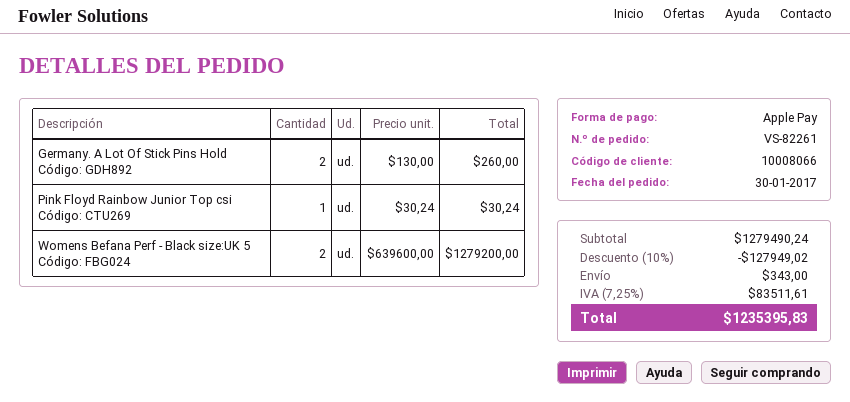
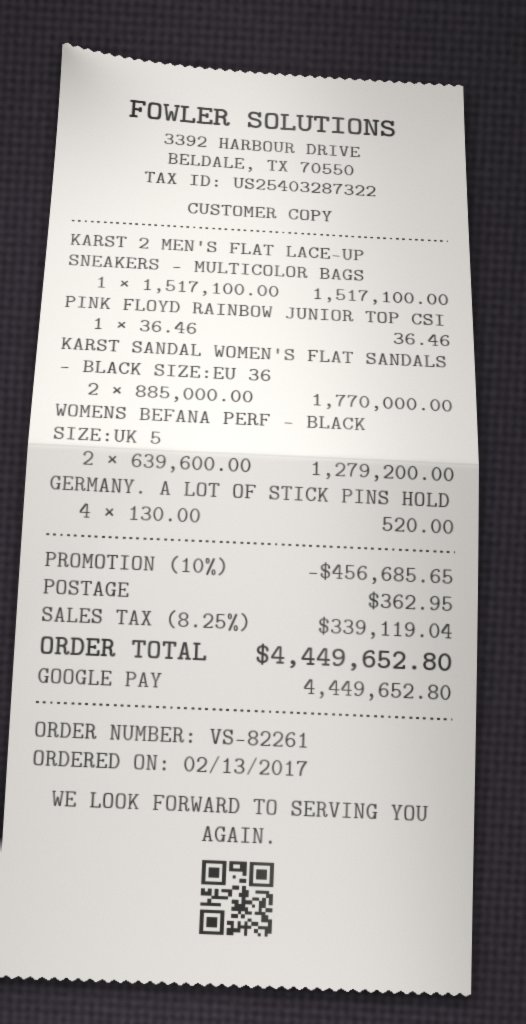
order date: 2017-01-30 -> 2017-02-13
payment method: Apple Pay -> Google Pay
Germany. A Lot Of Stick Pins Hold: 2 x 130.00 = 260.00 -> 4 x 130.00 = 520.00
Pink Floyd Rainbow Junior Top csi: 1 x 30.24 = 30.24 -> 1 x 36.46 = 36.46
KARST 2 MEN'S FLAT LACE-UP SNEAKERS - MULTICOLOR BAGS: none -> 1 x 1517100.00 = 1517100.00
KARST SANDAL WOMEN'S FLAT SANDALS - BLACK SIZE:EU 36: none -> 2 x 885000.00 = 1770000.00
discount: 10% = 127949.02 -> 10% = 456685.65
shipping: 343.00 -> 362.95
tax: 7.25% = 83511.61 -> 8.25% = 339119.04
total: 1235395.83 -> 4449652.80

